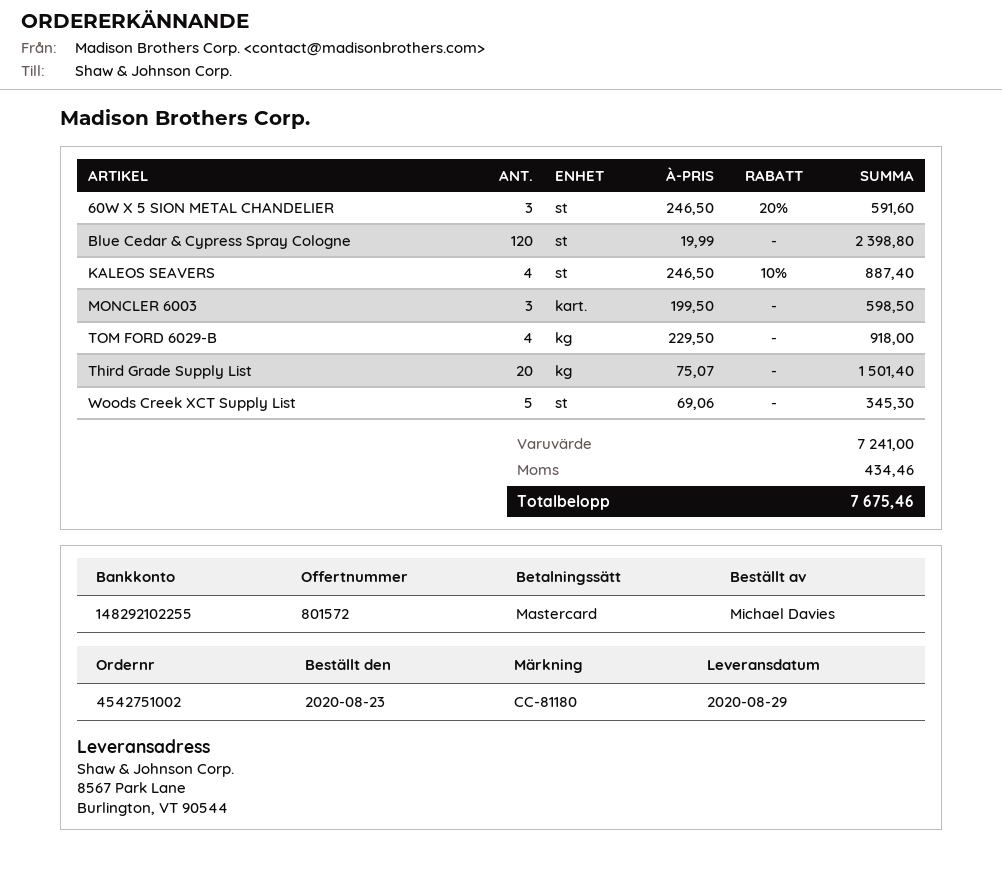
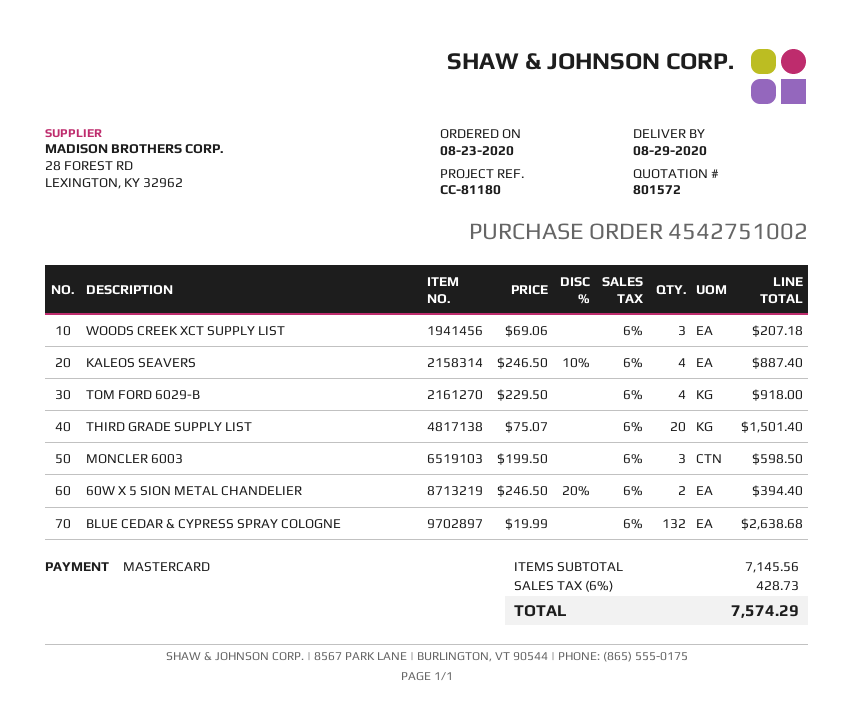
60W X 5 SION METAL CHANDELIER: 3 x 246.50 - 20% = 591.60 -> 2 x 246.50 - 20% = 394.40
Blue Cedar & Cypress Spray Cologne: 120 x 19.99 = 2398.80 -> 132 x 19.99 = 2638.68
Woods Creek XCT Supply List: 5 x 69.06 = 345.30 -> 3 x 69.06 = 207.18
subtotal: 7241.00 -> 7145.56
tax: 434.46 -> 428.73
total: 7675.46 -> 7574.29

